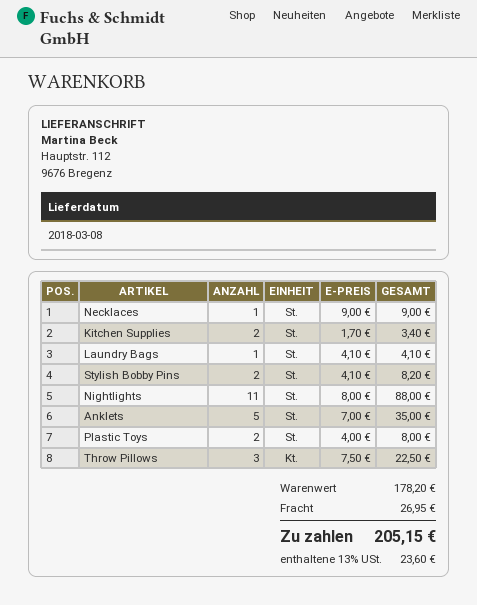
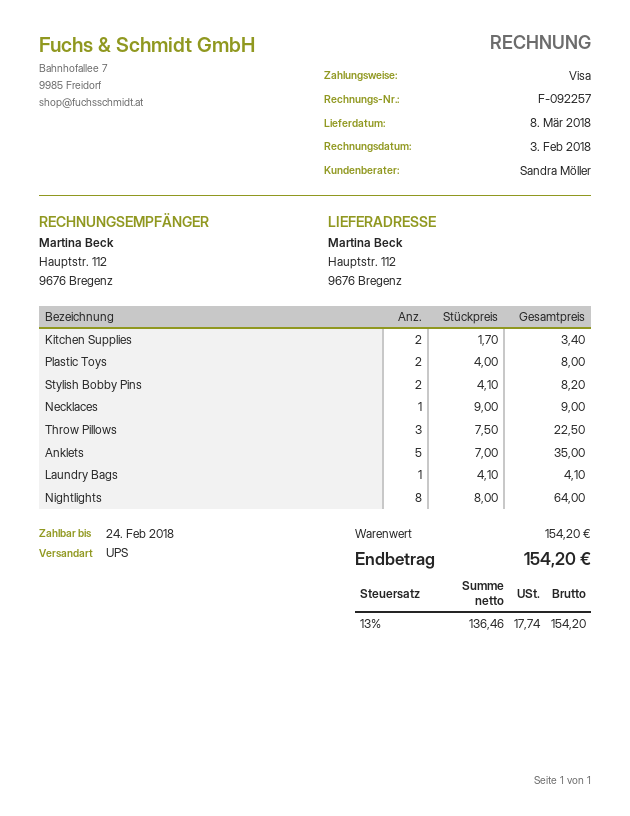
Nightlights: 11 x 8.00 = 88.00 -> 8 x 8.00 = 64.00
subtotal: 178.20 -> 154.20
shipping: 26.95 -> none
tax: 13% = 23.60 -> 13% = 17.74
total: 205.15 -> 154.20

